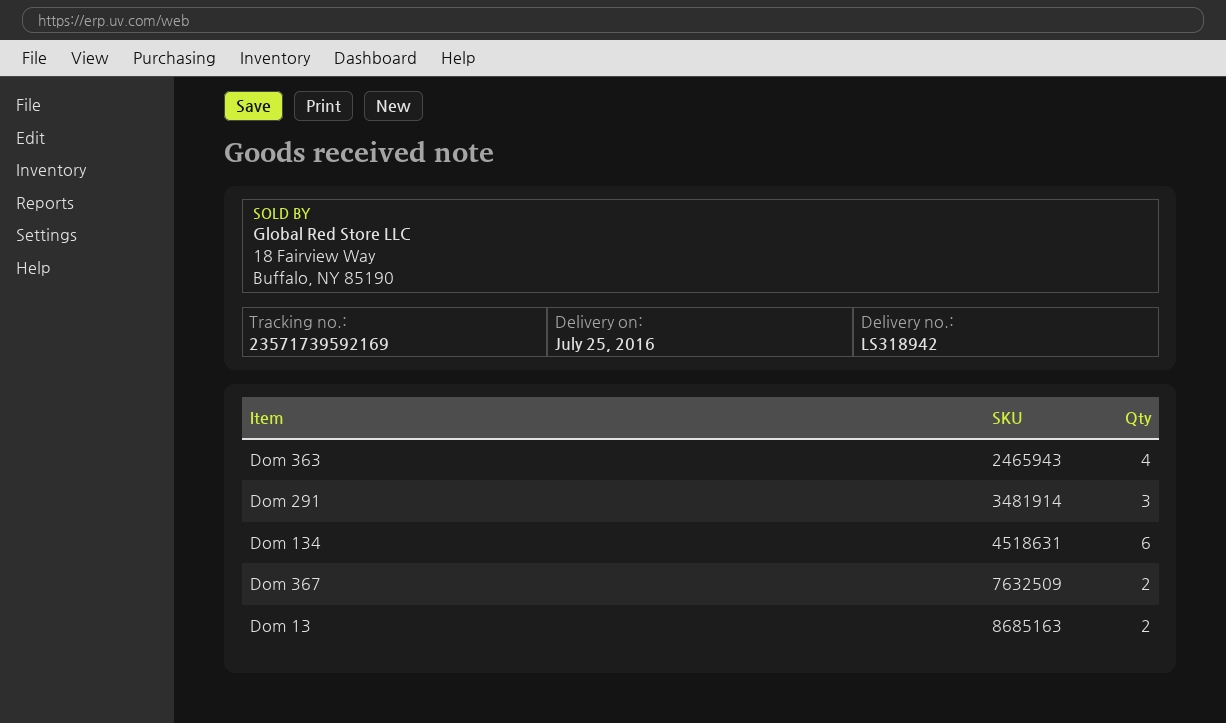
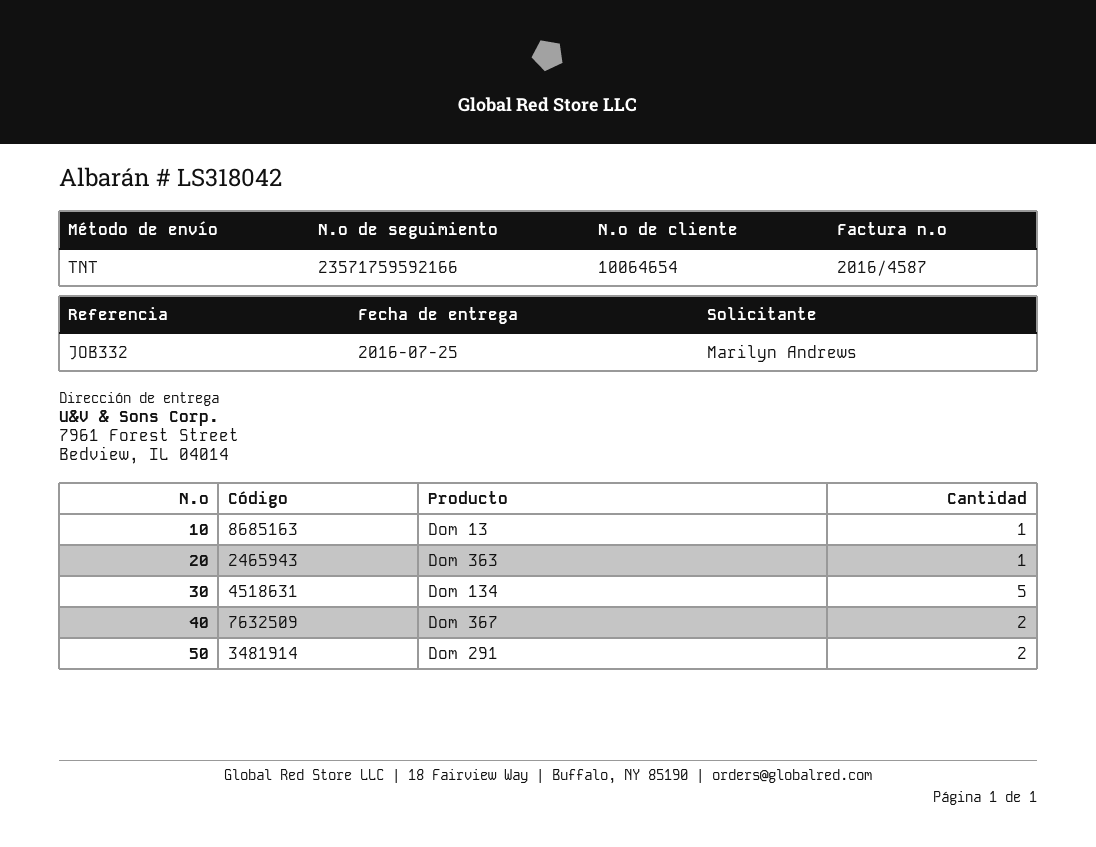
delivery note number: LS318942 -> LS318042
tracking number: 23571739592169 -> 23571759592166
Dom 363: 4 -> 1
Dom 291: 3 -> 2
Dom 134: 6 -> 5
Dom 13: 2 -> 1

